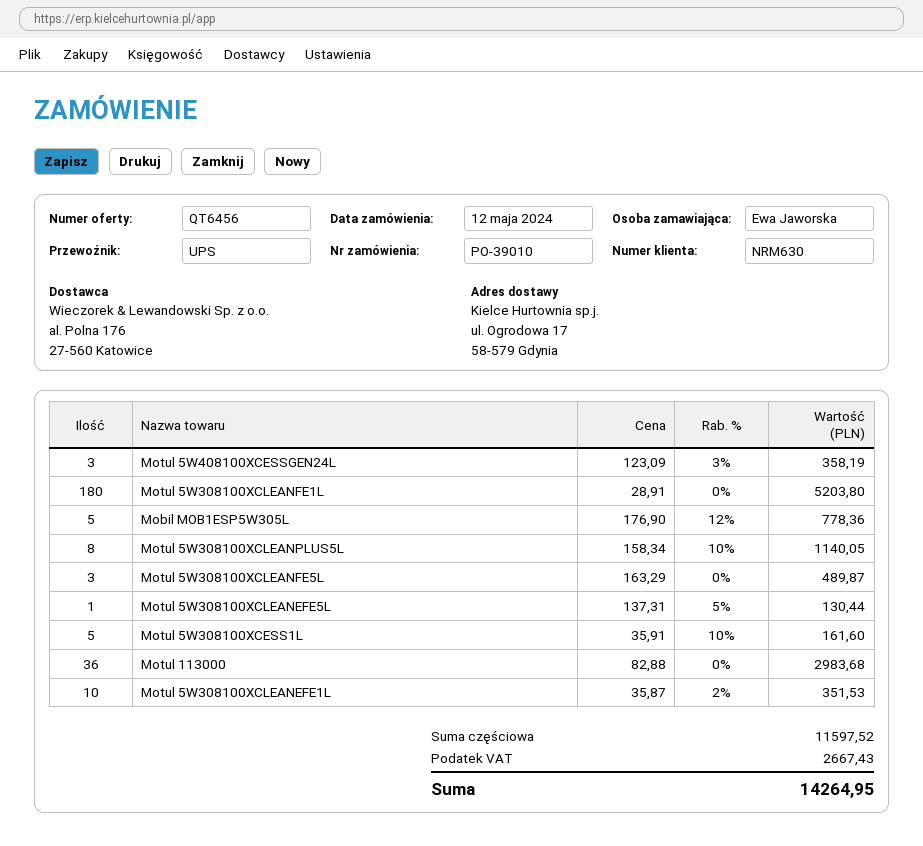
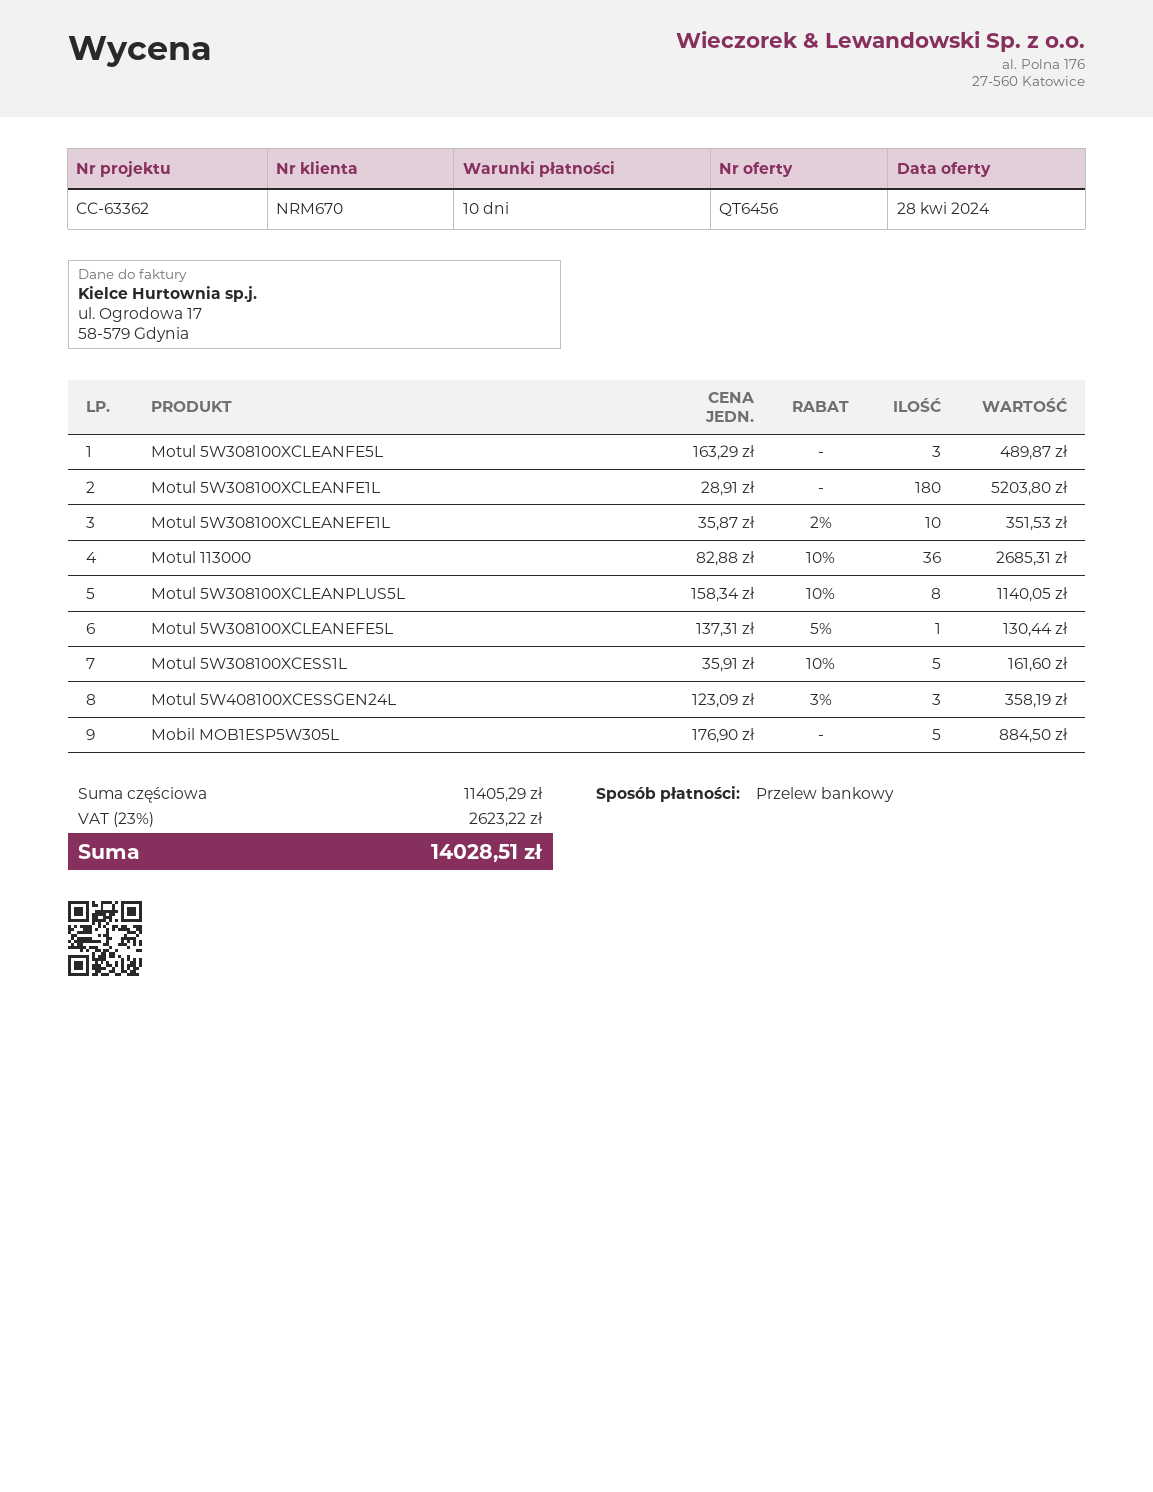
customer number: NRM630 -> NRM670
Mobil MOB1ESP5W305L: 5 x 176.90 - 12% = 778.36 -> 5 x 176.90 = 884.50
Motul 113000: 36 x 82.88 = 2983.68 -> 36 x 82.88 - 10% = 2685.31
subtotal: 11597.52 -> 11405.29
tax: 2667.43 -> 2623.22
total: 14264.95 -> 14028.51

